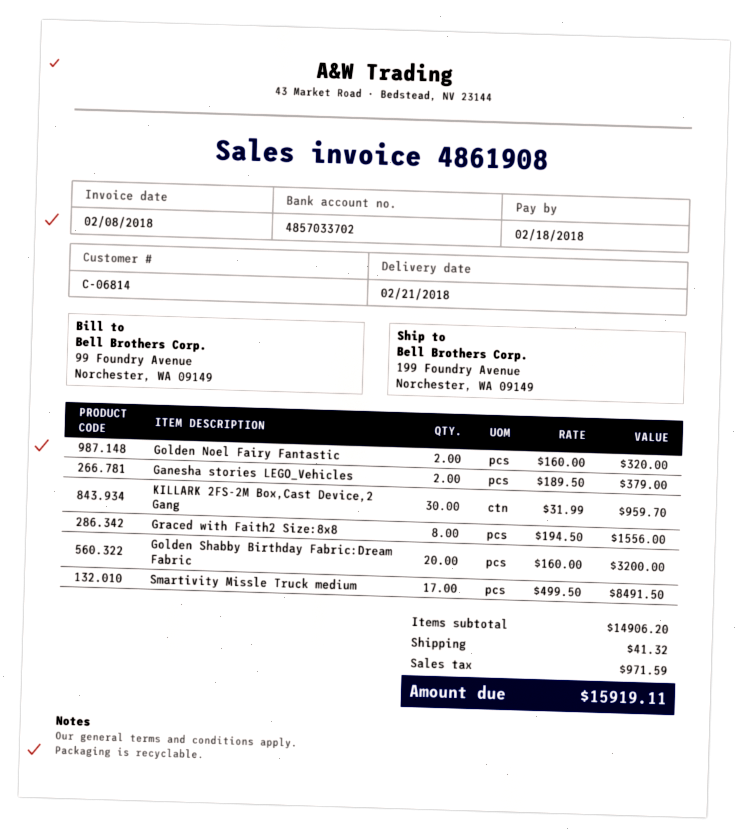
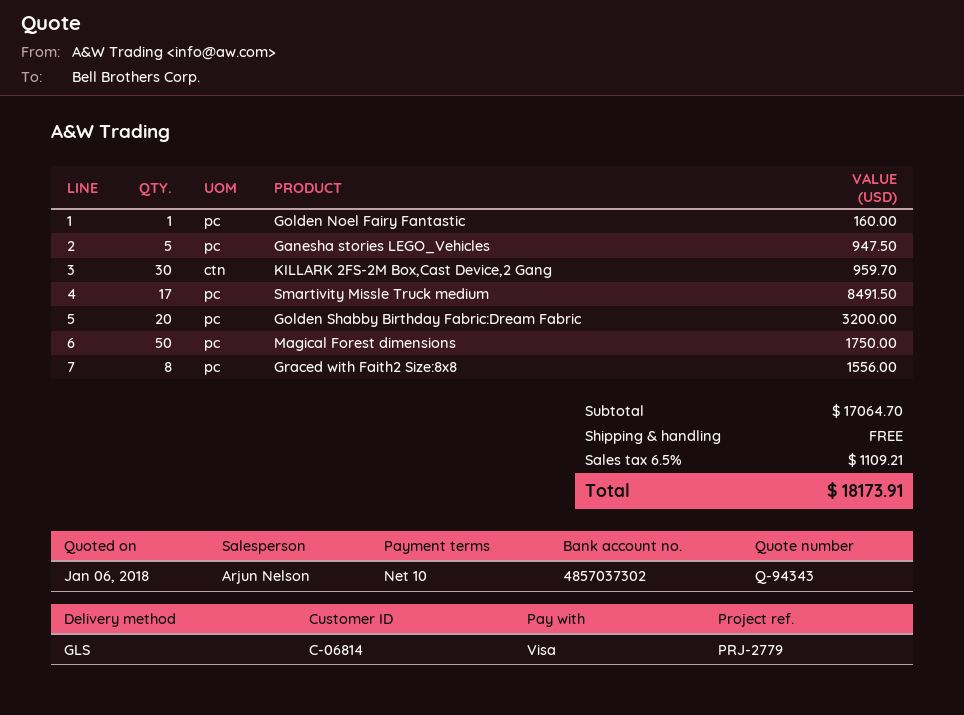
bank account: 4857033702 -> 4857037302
Golden Noel Fairy Fantastic: 2 for 320.00 -> 1 for 160.00
Ganesha stories LEGO_Vehicles: 2 for 379.00 -> 5 for 947.50
Magical Forest dimensions: none -> 50 for 1750.00
subtotal: 14906.20 -> 17064.70
shipping: 41.32 -> 0.00
tax: 971.59 -> 1109.21
total: 15919.11 -> 18173.91

